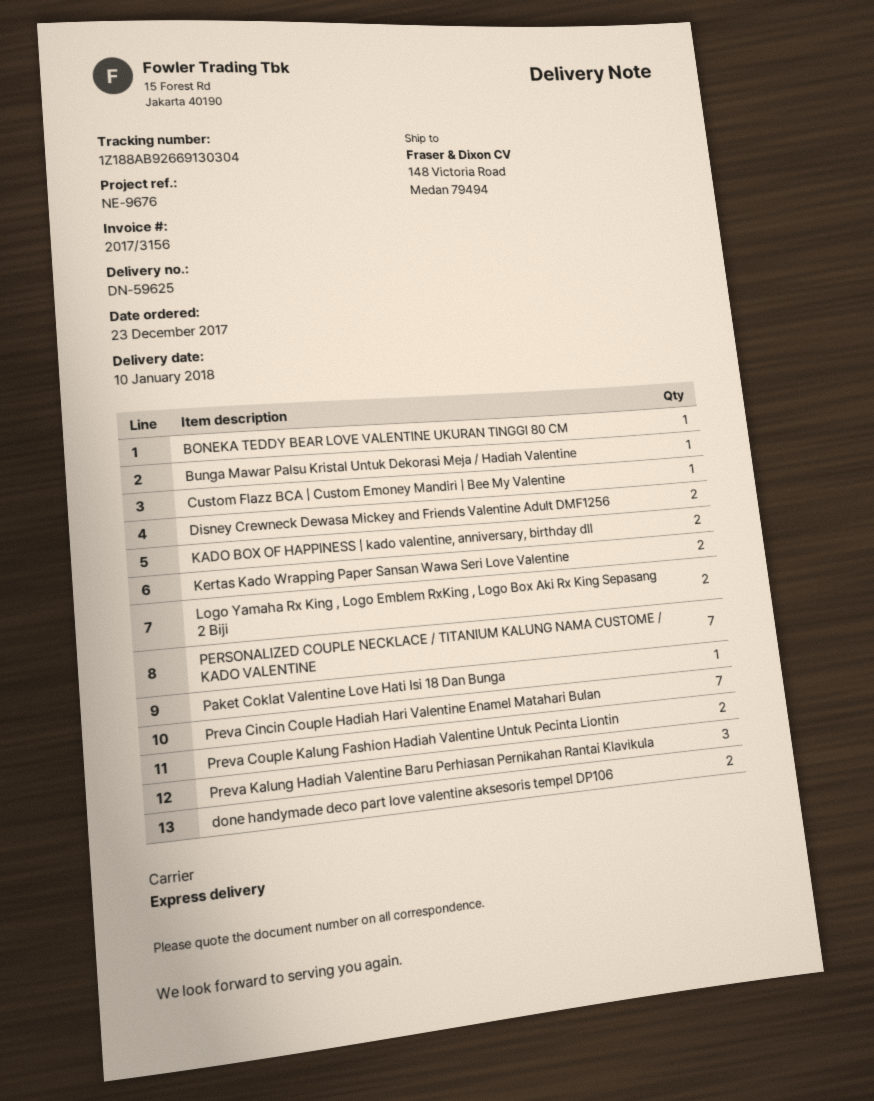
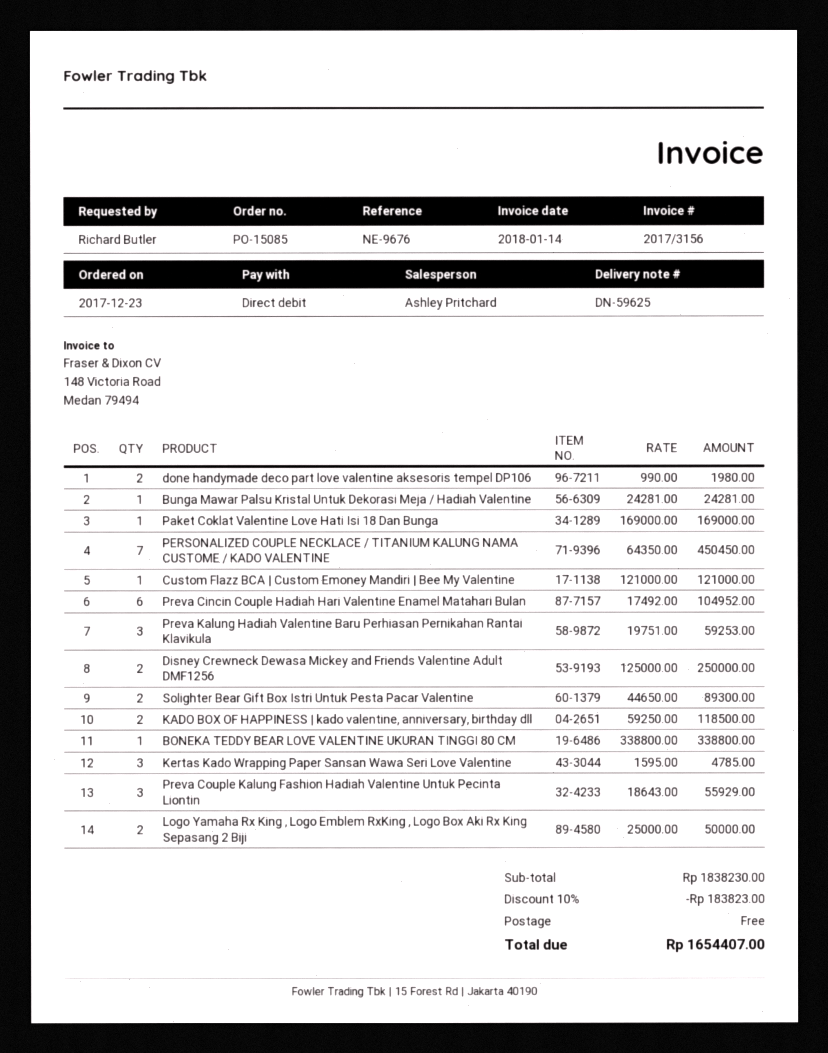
Kertas Kado Wrapping Paper Sansan Wawa Seri Love Valentine: 2 -> 3
Preva Cincin Couple Hadiah Hari Valentine Enamel Matahari Bulan: 7 -> 6
Preva Couple Kalung Fashion Hadiah Valentine Untuk Pecinta Liontin: 2 -> 3
Solighter Bear Gift Box Istri Untuk Pesta Pacar Valentine: none -> 2

